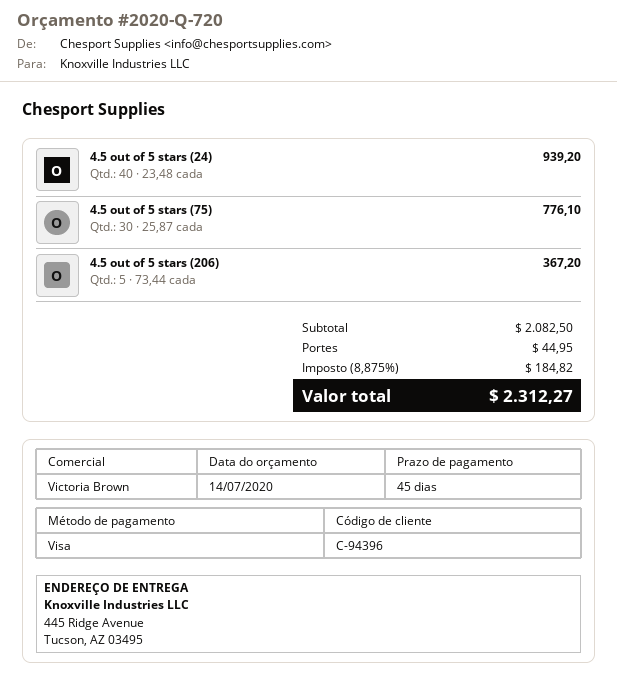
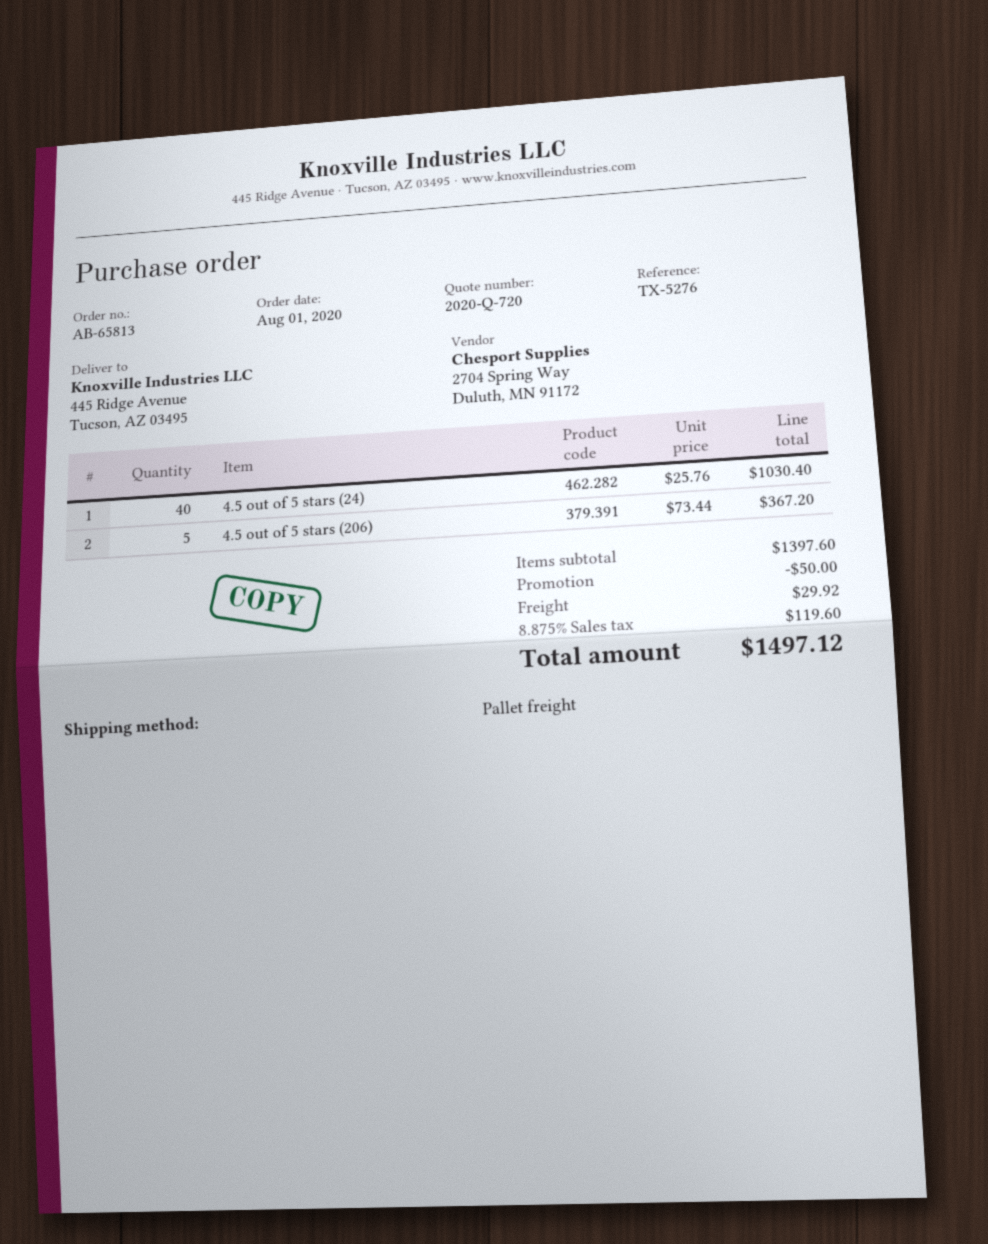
4.5 out of 5 stars (24): 40 x 23.48 = 939.20 -> 40 x 25.76 = 1030.40
4.5 out of 5 stars (75): 30 x 25.87 = 776.10 -> none
subtotal: 2082.50 -> 1397.60
discount: none -> 50.00
shipping: 44.95 -> 29.92
tax: 8.875% = 184.82 -> 8.875% = 119.60
total: 2312.27 -> 1497.12

